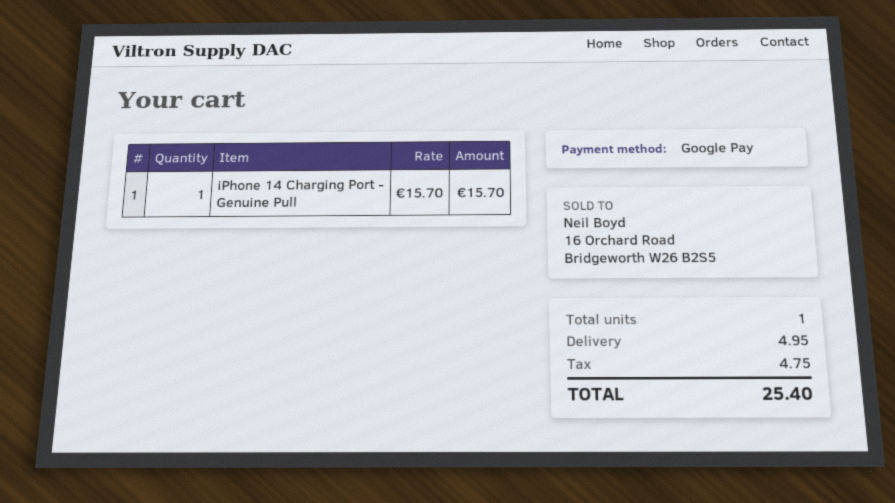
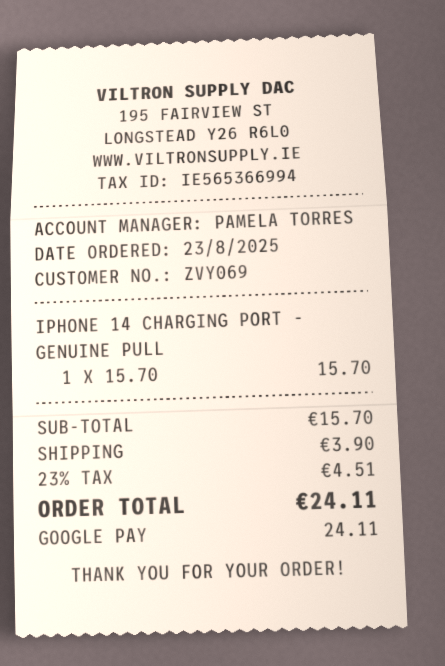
shipping: 4.95 -> 3.90
tax: 4.75 -> 4.51
total: 25.40 -> 24.11

